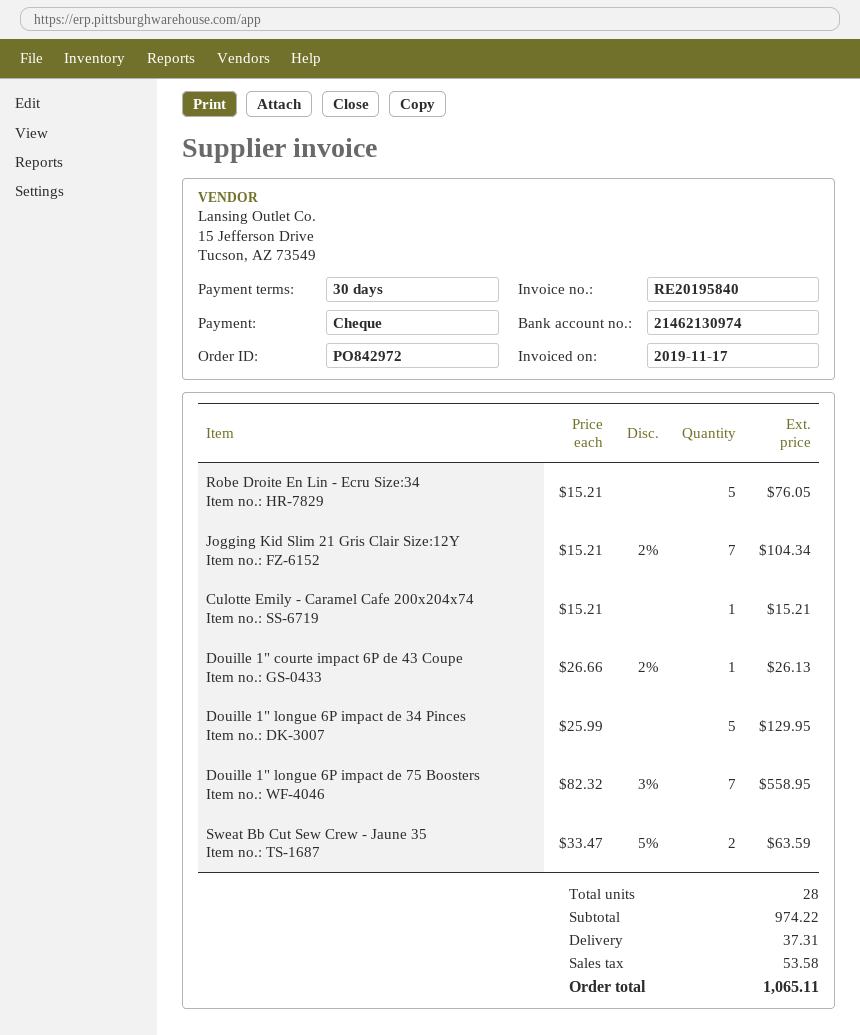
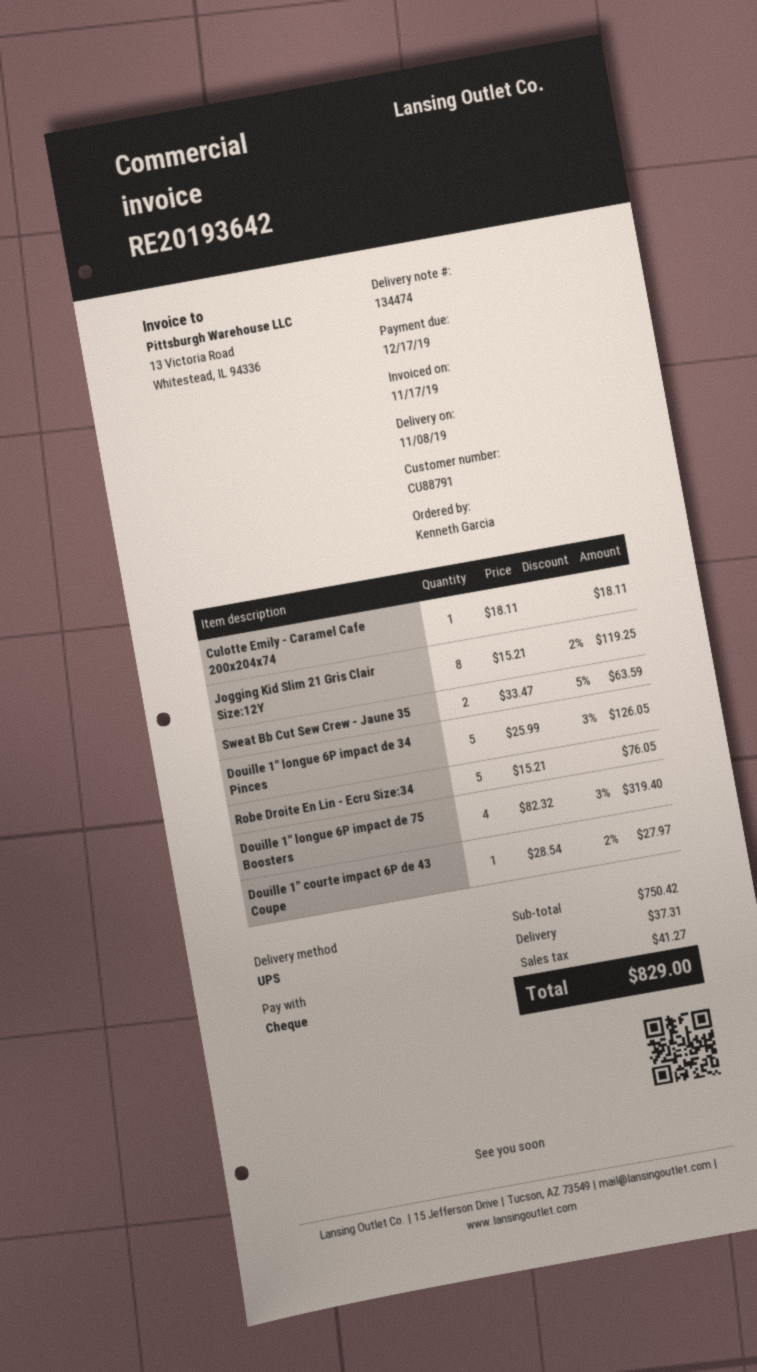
invoice number: RE20195840 -> RE20193642
Jogging Kid Slim 21 Gris Clair Size:12Y: 7 x 15.21 - 2% = 104.34 -> 8 x 15.21 - 2% = 119.25
Culotte Emily - Caramel Cafe 200x204x74: 1 x 15.21 = 15.21 -> 1 x 18.11 = 18.11
Douille 1" courte impact 6P de 43 Coupe: 1 x 26.66 - 2% = 26.13 -> 1 x 28.54 - 2% = 27.97
Douille 1" longue 6P impact de 34 Pinces: 5 x 25.99 = 129.95 -> 5 x 25.99 - 3% = 126.05
Douille 1" longue 6P impact de 75 Boosters: 7 x 82.32 - 3% = 558.95 -> 4 x 82.32 - 3% = 319.40
subtotal: 974.22 -> 750.42
tax: 53.58 -> 41.27
total: 1065.11 -> 829.00

